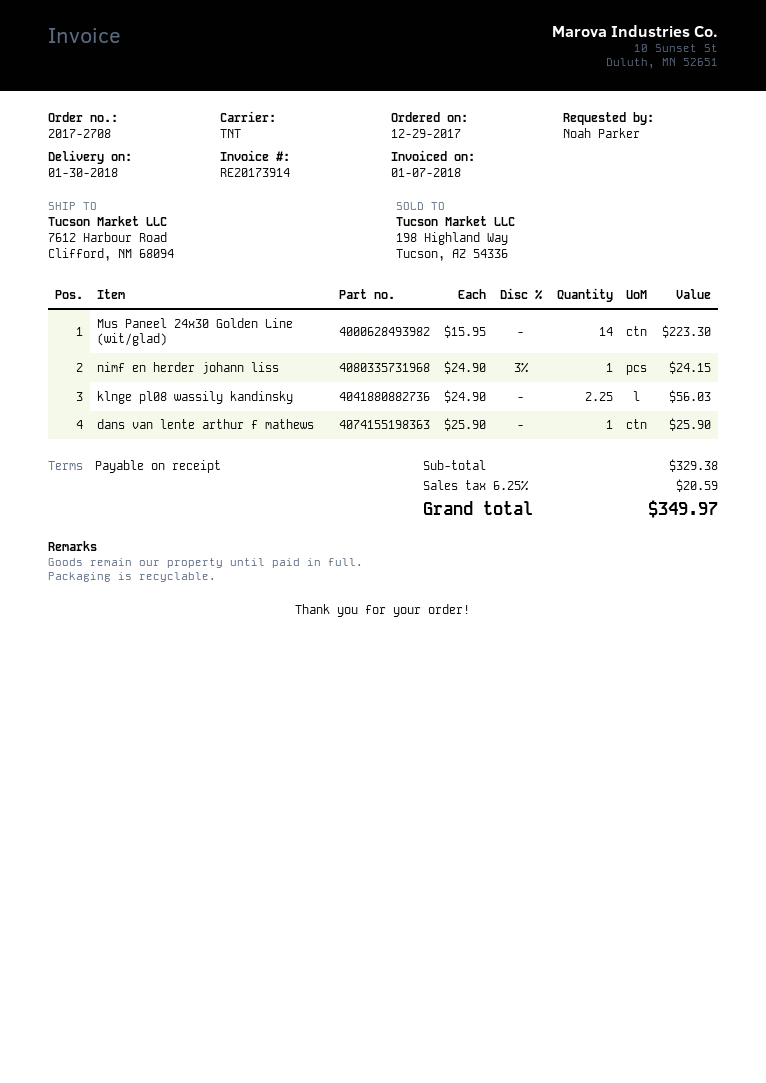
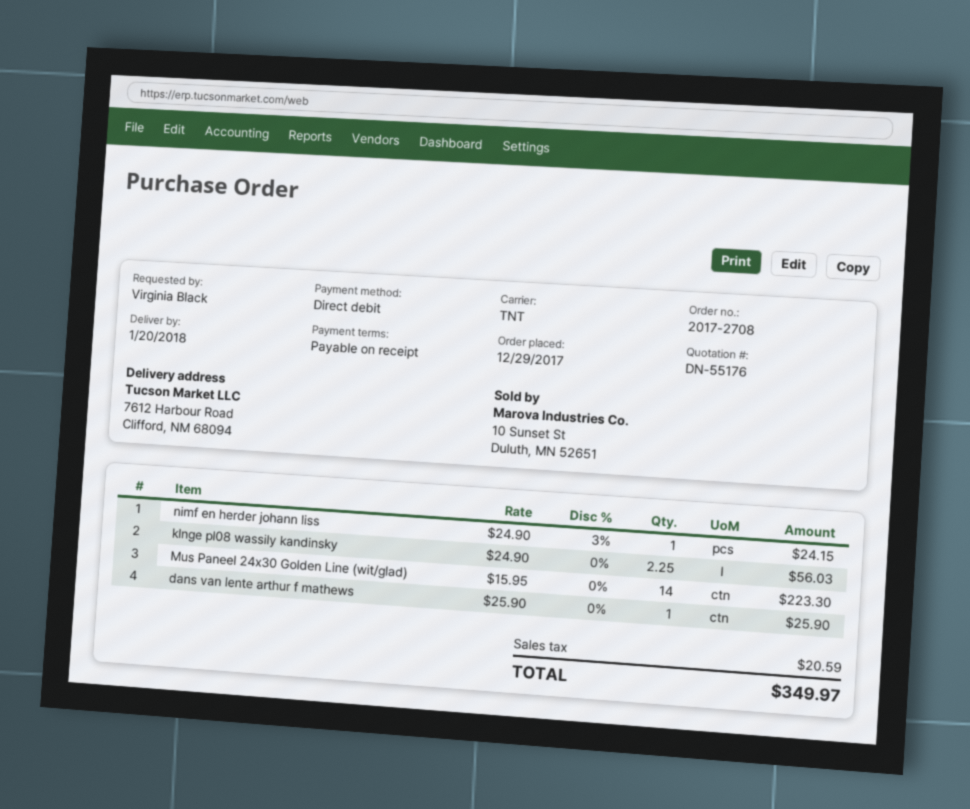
delivery date: 2018-01-30 -> 2018-01-20
ordered by: Noah Parker -> Virginia Black

